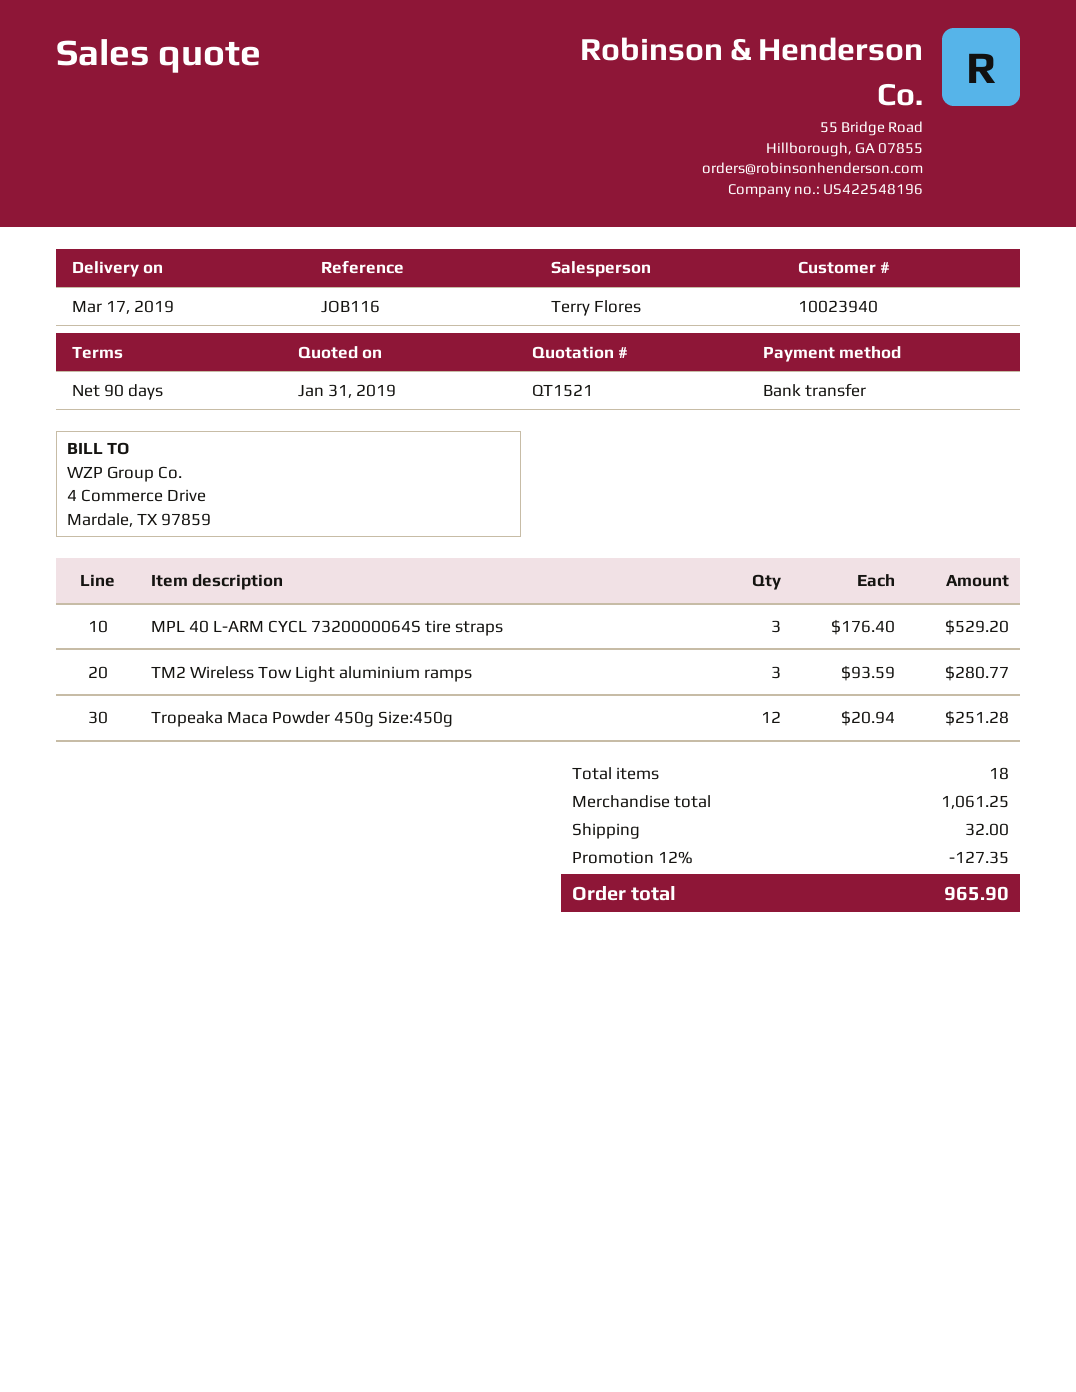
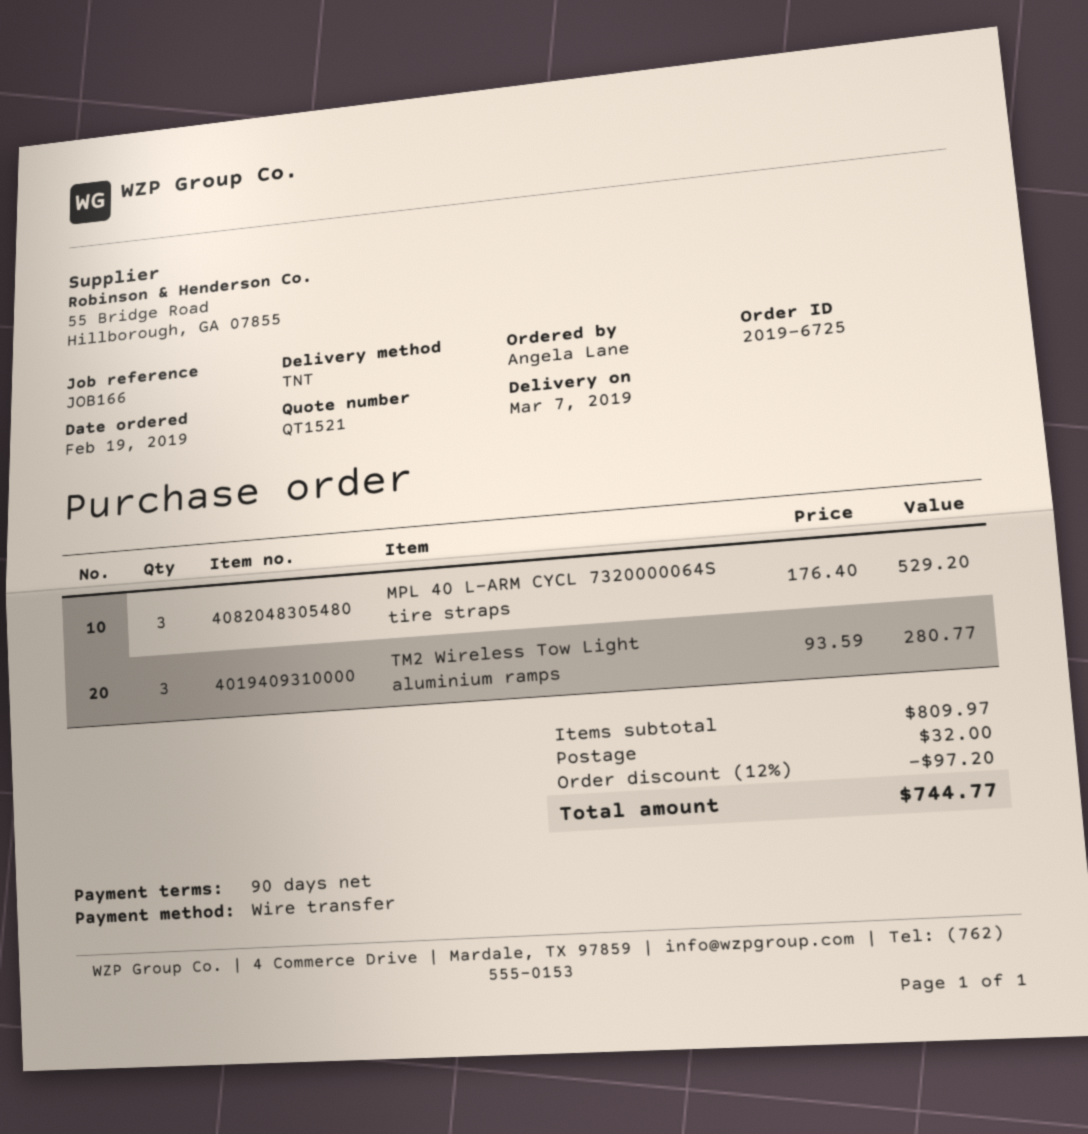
delivery date: 2019-03-17 -> 2019-03-07
reference: JOB116 -> JOB166
Tropeaka Maca Powder 450g Size:450g: 12 x 20.94 = 251.28 -> none
subtotal: 1061.25 -> 809.97
discount: 12% = 127.35 -> 12% = 97.20
total: 965.90 -> 744.77

